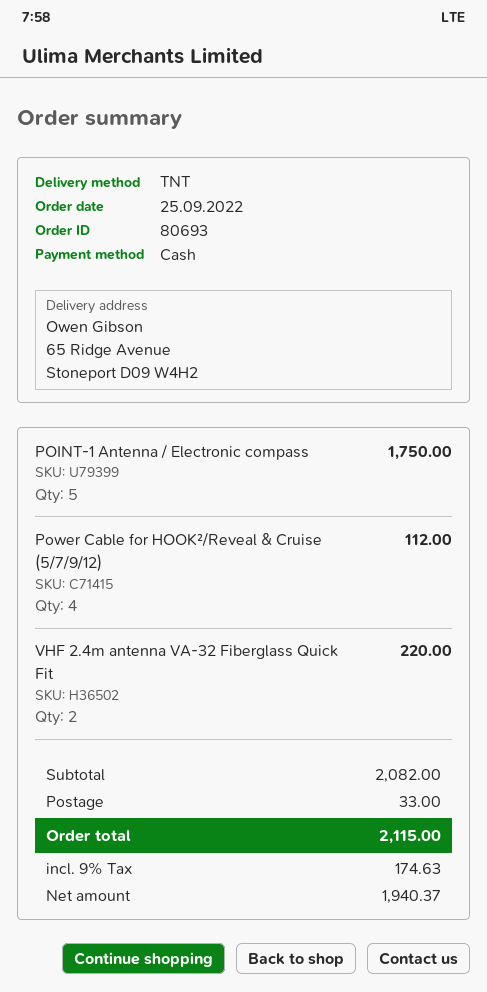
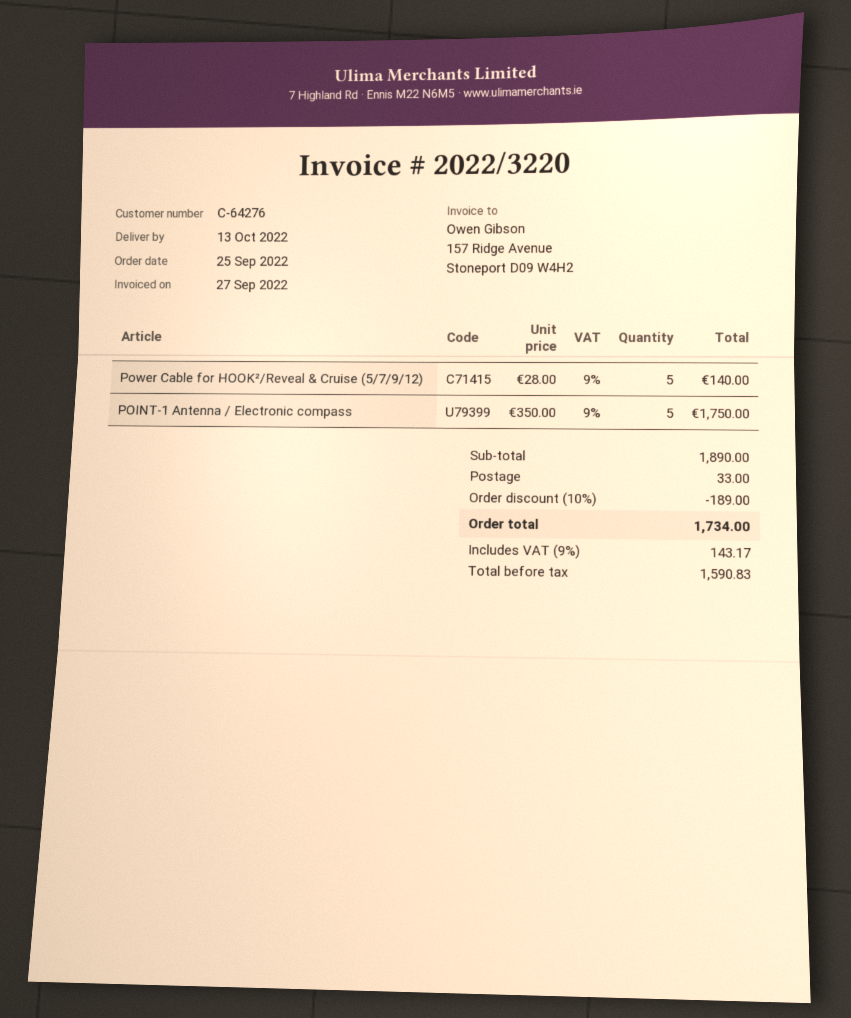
Power Cable for HOOK²/Reveal & Cruise (5/7/9/12): 4 for 112.00 -> 5 for 140.00
VHF 2.4m antenna VA-32 Fiberglass Quick Fit: 2 for 220.00 -> none
subtotal: 2082.00 -> 1890.00
discount: none -> 10% = 189.00
net: 1940.37 -> 1590.83
tax: 9% = 174.63 -> 9% = 143.17
total: 2115.00 -> 1734.00

